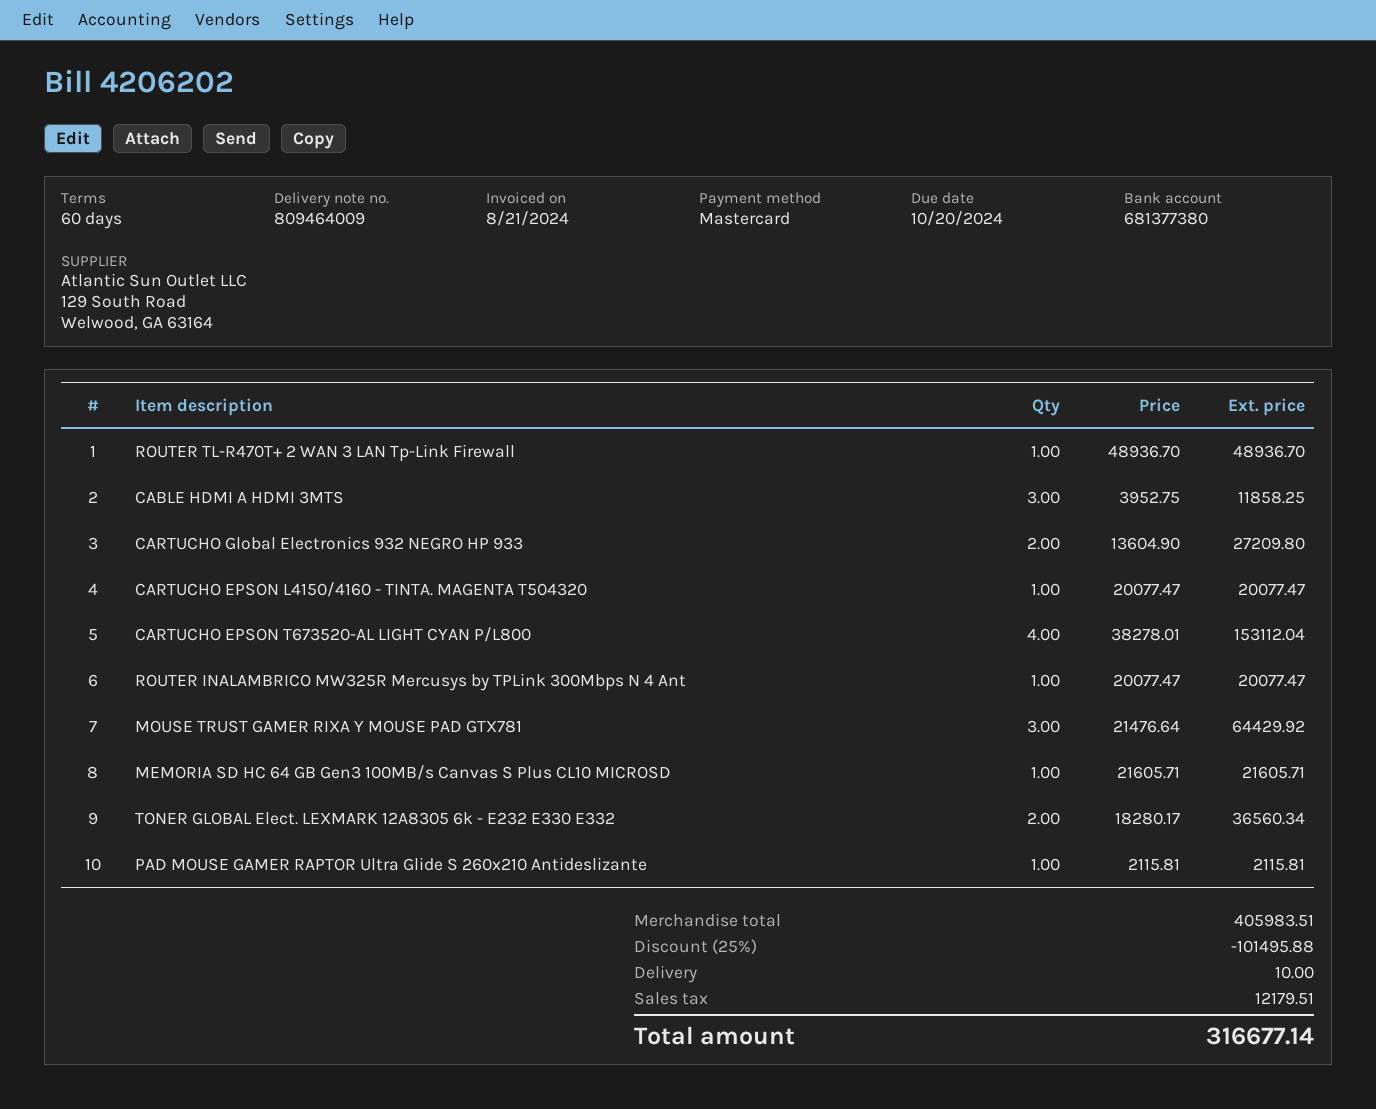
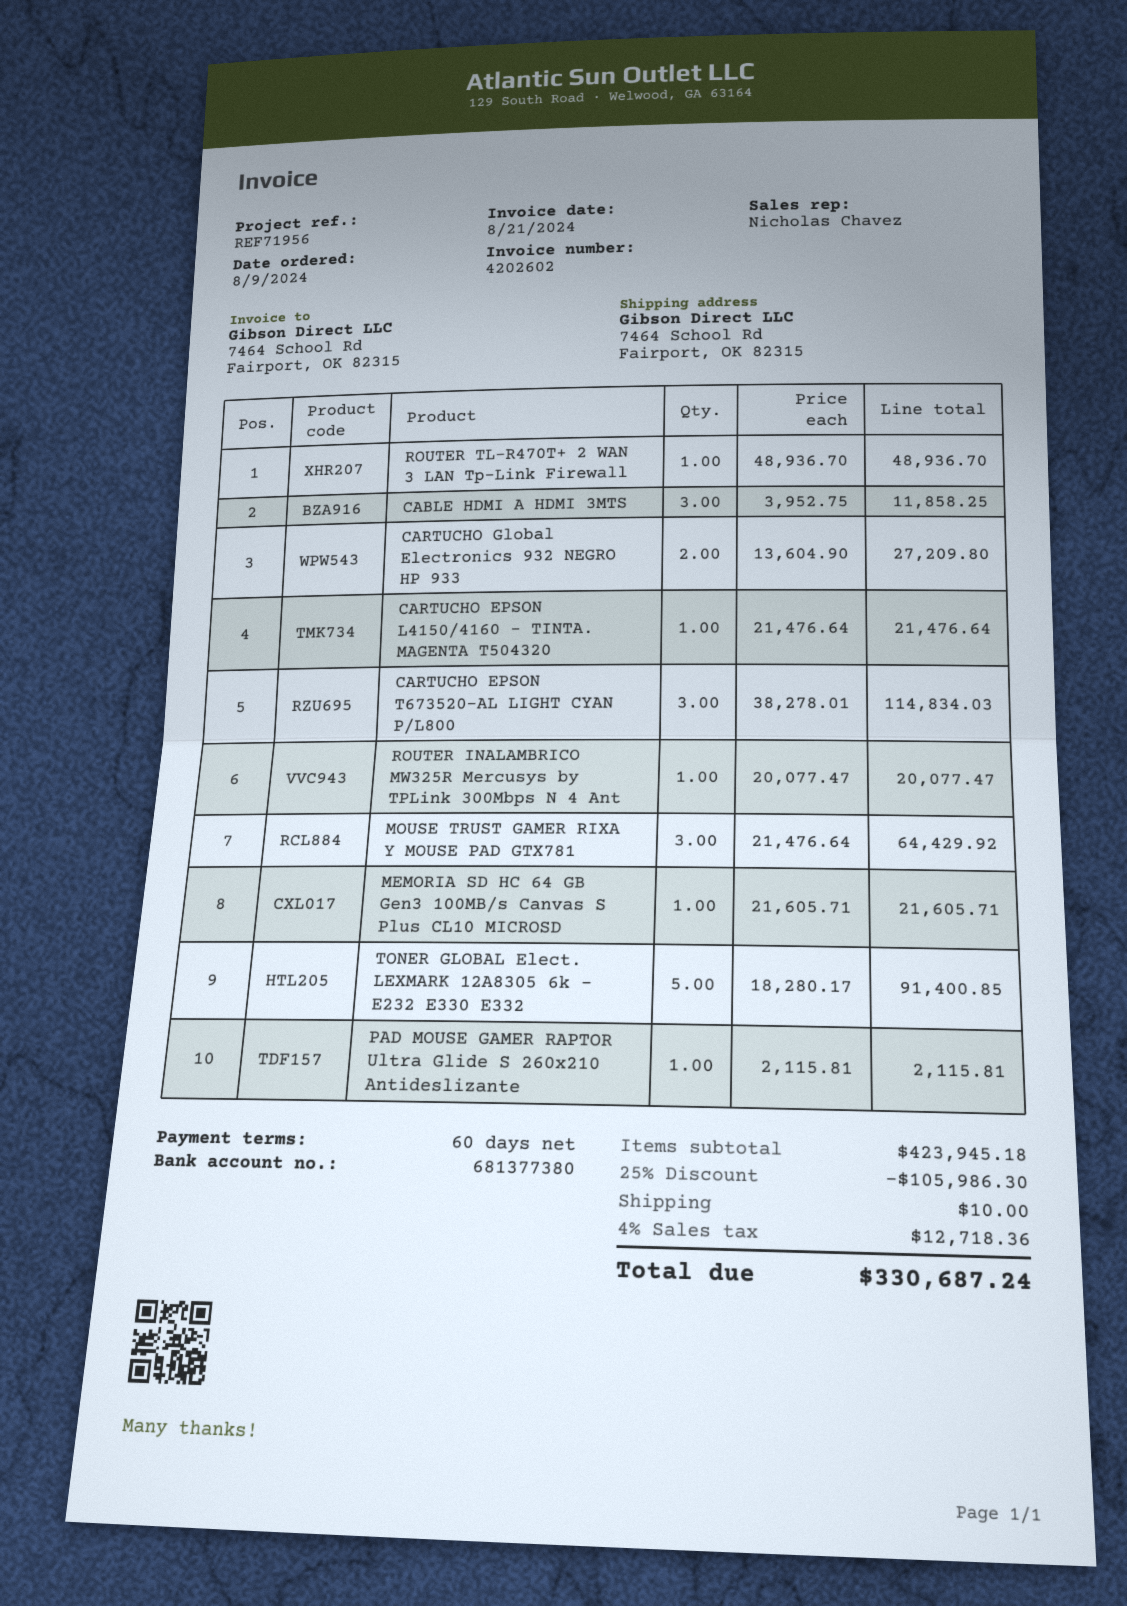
invoice number: 4206202 -> 4202602
CARTUCHO EPSON L4150/4160 - TINTA. MAGENTA T504320: 1 x 20077.47 = 20077.47 -> 1 x 21476.64 = 21476.64
CARTUCHO EPSON T673520-AL LIGHT CYAN P/L800: 4 x 38278.01 = 153112.04 -> 3 x 38278.01 = 114834.03
TONER GLOBAL Elect. LEXMARK 12A8305 6k - E232 E330 E332: 2 x 18280.17 = 36560.34 -> 5 x 18280.17 = 91400.85
subtotal: 405983.51 -> 423945.18
discount: 25% = 101495.88 -> 25% = 105986.30
tax: 12179.51 -> 12718.36
total: 316677.14 -> 330687.24

